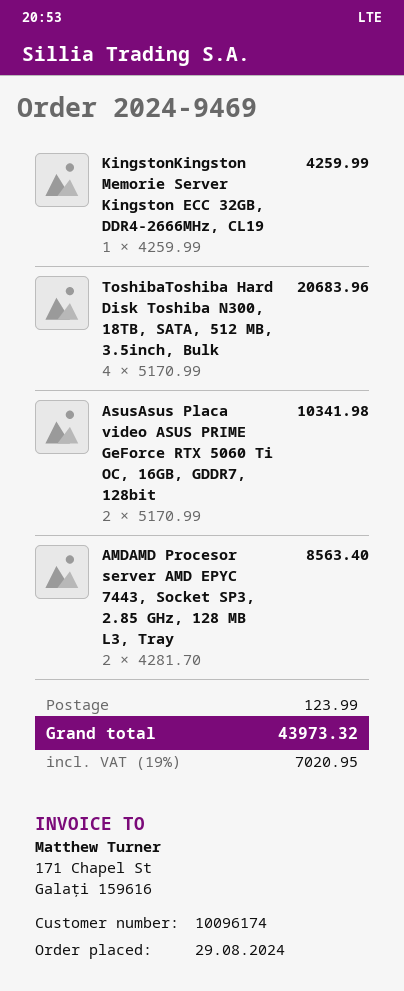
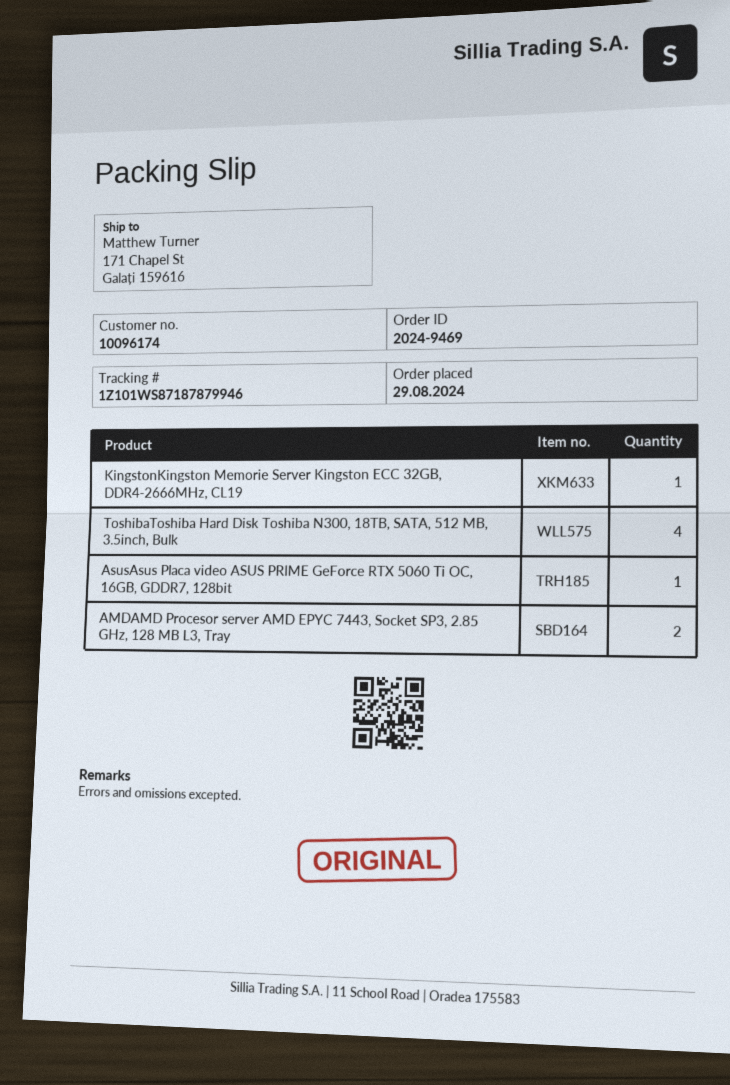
AsusAsus Placa video ASUS PRIME GeForce RTX 5060 Ti OC, 16GB, GDDR7, 128bit: 2 -> 1

